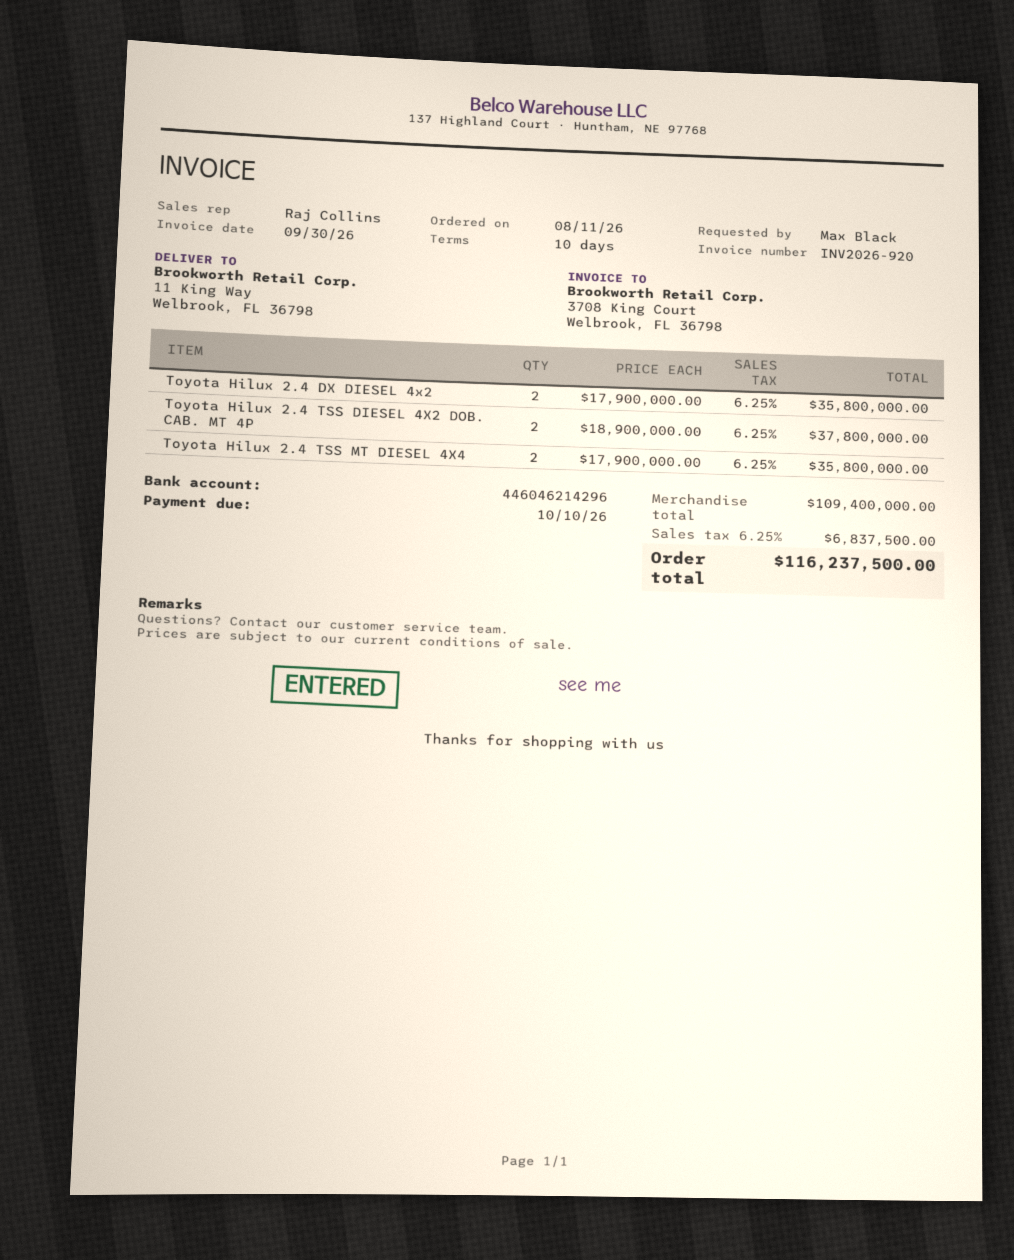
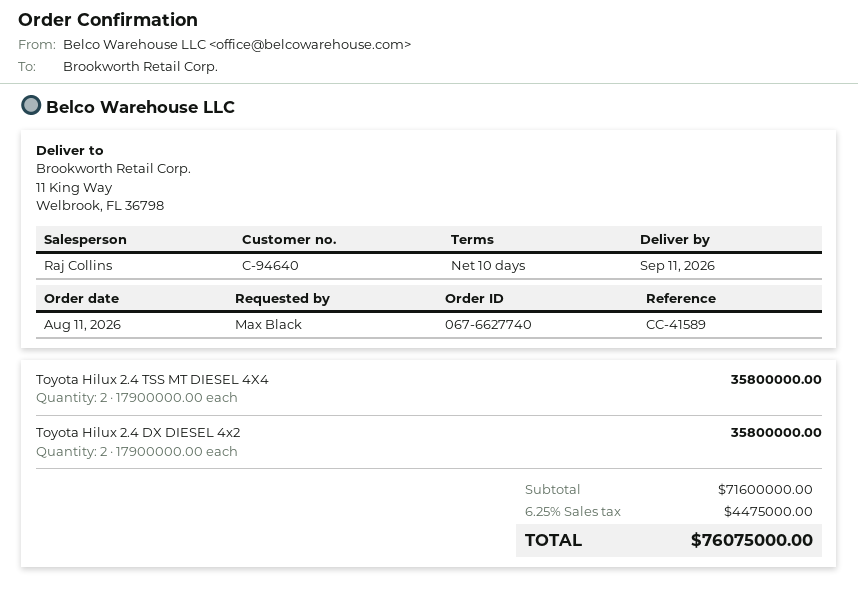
Toyota Hilux 2.4 TSS DIESEL 4X2 DOB. CAB. MT 4P: 2 x 18900000.00 = 37800000.00 -> none
subtotal: 109400000.00 -> 71600000.00
tax: 6.25% = 6837500.00 -> 6.25% = 4475000.00
total: 116237500.00 -> 76075000.00

